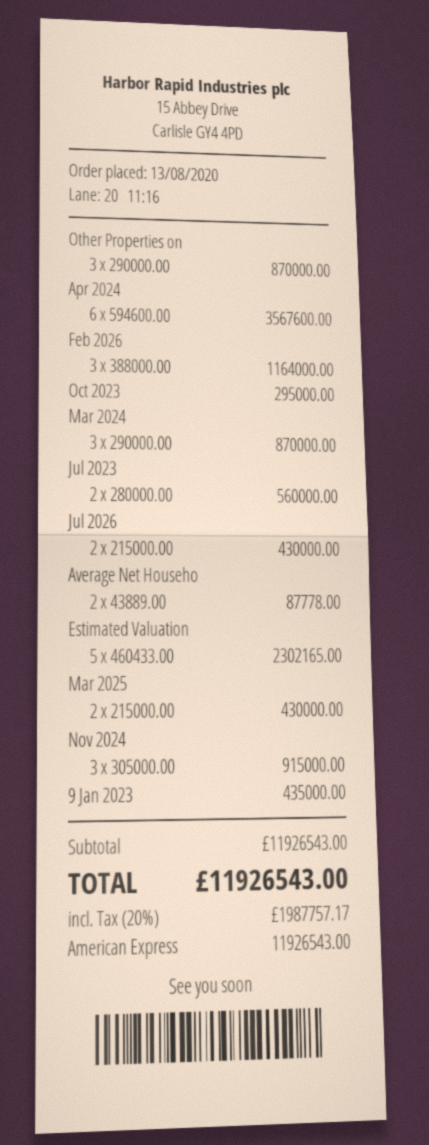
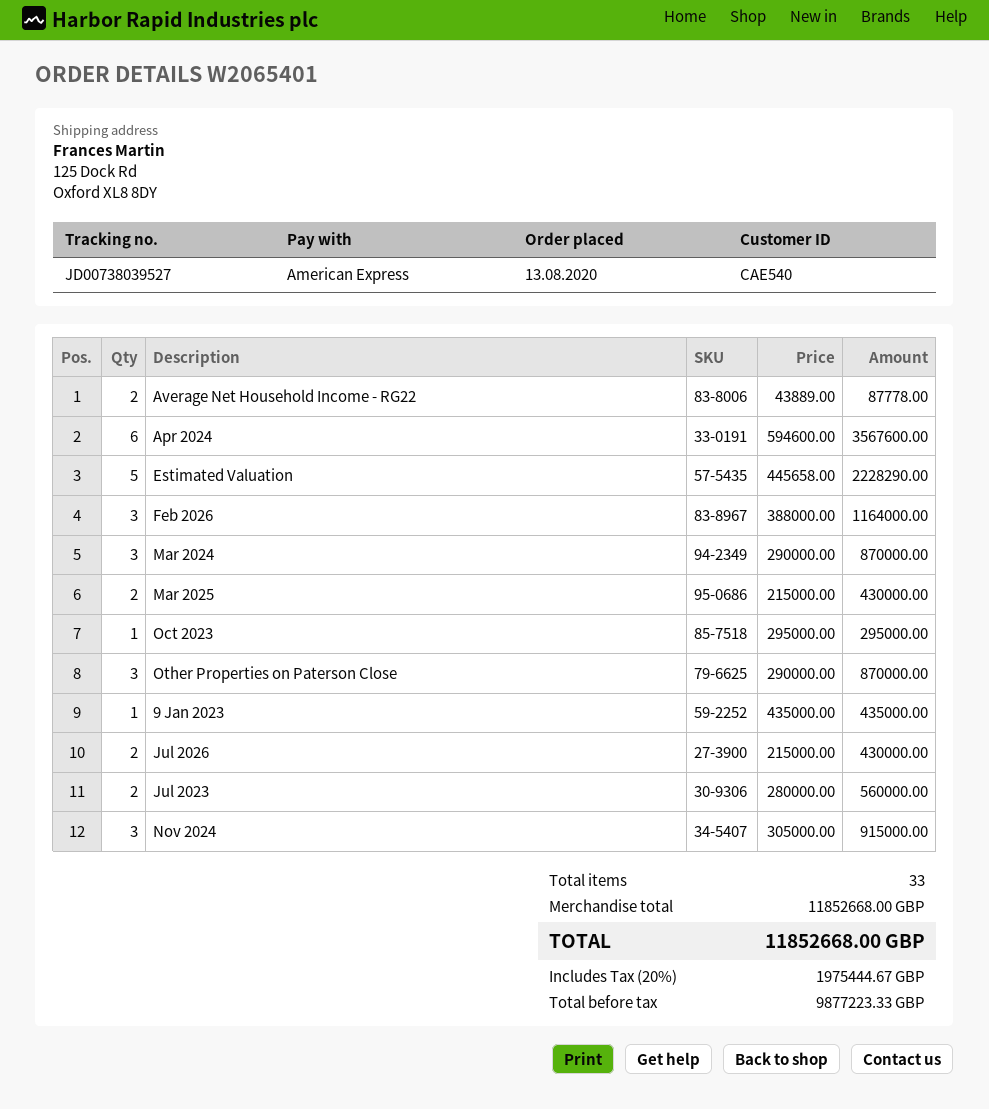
Estimated Valuation: 5 x 460433.00 = 2302165.00 -> 5 x 445658.00 = 2228290.00
subtotal: 11926543.00 -> 11852668.00
tax: 20% = 1987757.17 -> 20% = 1975444.67
total: 11926543.00 -> 11852668.00

